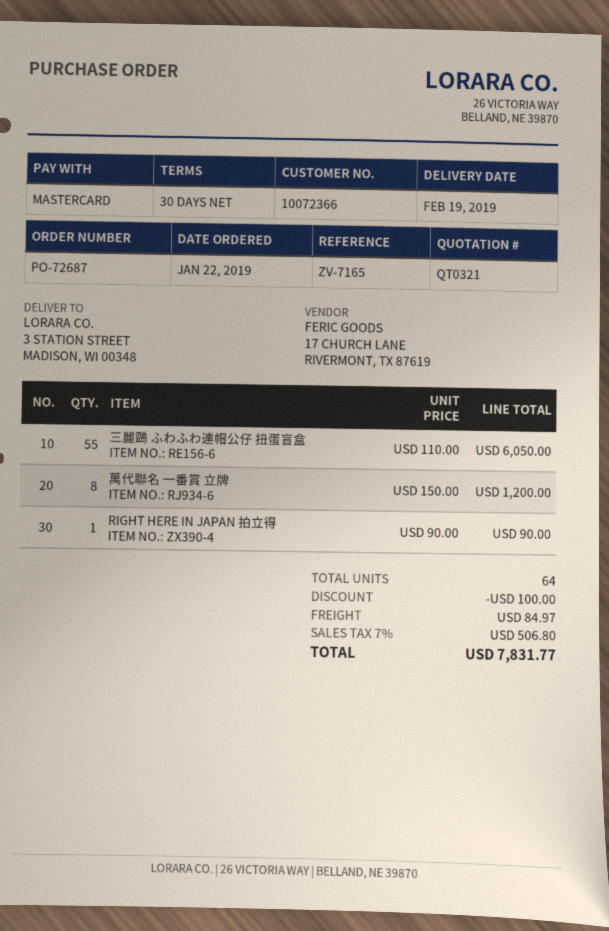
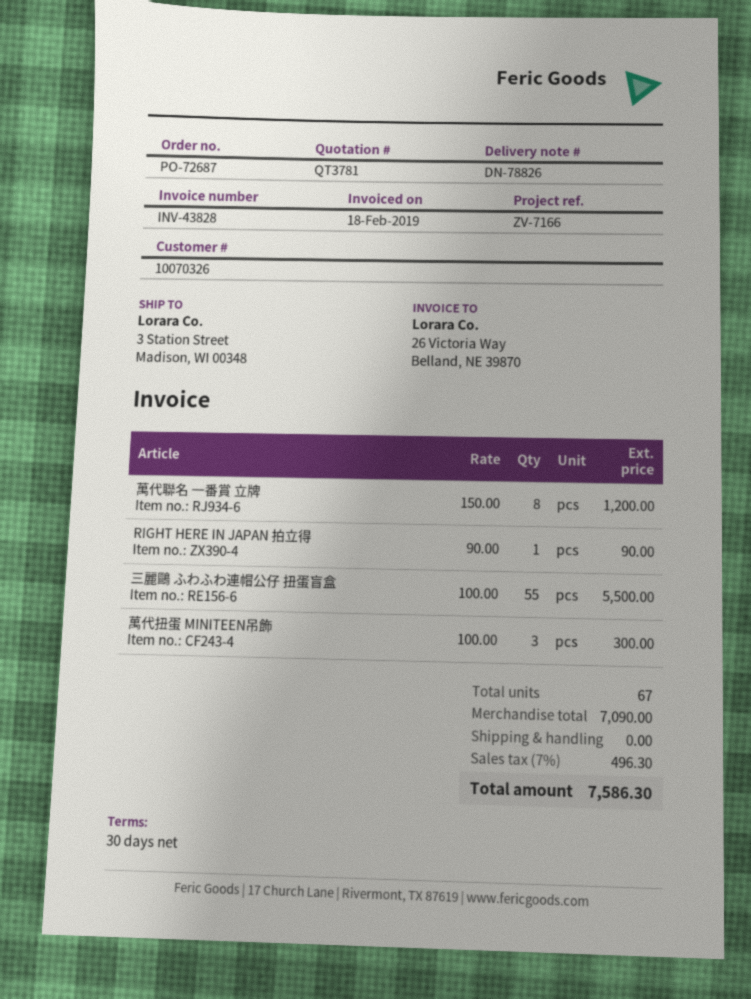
quote number: QT0321 -> QT3781
customer number: 10072366 -> 10070326
reference: ZV-7165 -> ZV-7166
三麗鷗 ふわふわ連帽公仔 扭蛋盲盒: 55 x 110.00 = 6050.00 -> 55 x 100.00 = 5500.00
萬代扭蛋 MINITEEN吊飾: none -> 3 x 100.00 = 300.00
total quantity: 64 -> 67
discount: 100.00 -> none
shipping: 84.97 -> 0.00
tax: 7% = 506.80 -> 7% = 496.30
total: 7831.77 -> 7586.30

